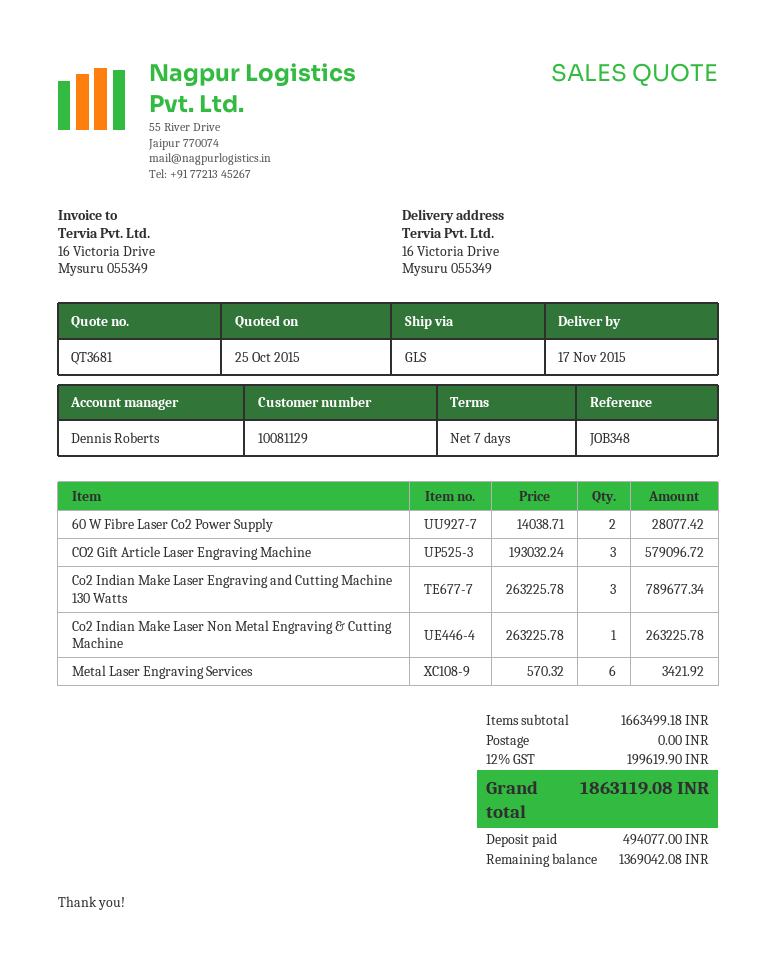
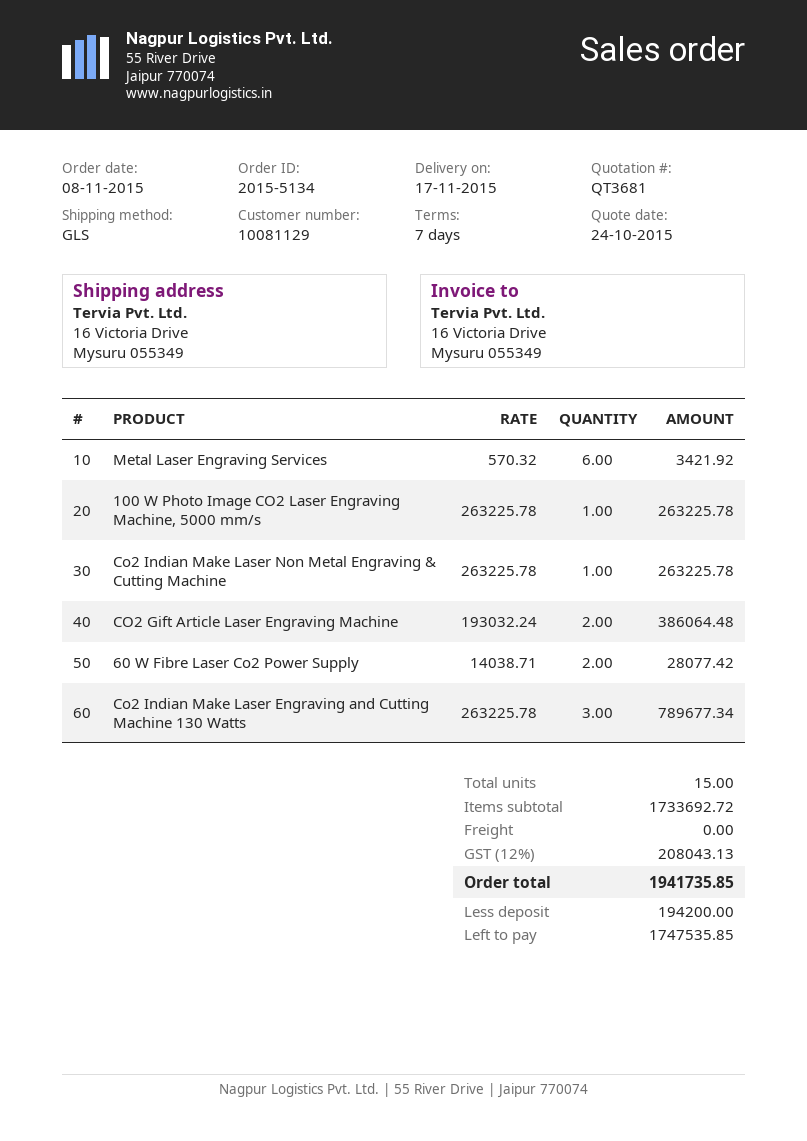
quote date: 2015-10-25 -> 2015-10-24
CO2 Gift Article Laser Engraving Machine: 3 x 193032.24 = 579096.72 -> 2 x 193032.24 = 386064.48
100 W Photo Image CO2 Laser Engraving Machine, 5000 mm/s: none -> 1 x 263225.78 = 263225.78
subtotal: 1663499.18 -> 1733692.72
tax: 12% = 199619.90 -> 12% = 208043.13
total: 1863119.08 -> 1941735.85
deposit: 494077.00 -> 194200.00
balance: 1369042.08 -> 1747535.85

